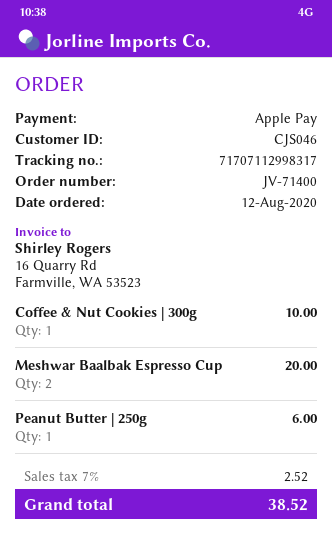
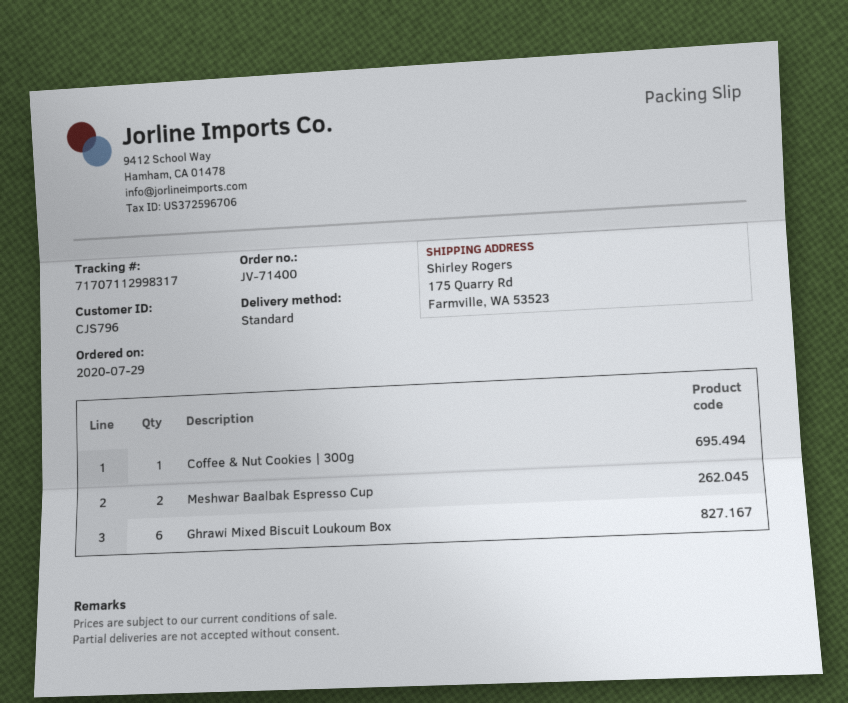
order date: 2020-08-12 -> 2020-07-29
customer number: CJS046 -> CJS796
Peanut Butter | 250g: 1 -> none
Ghrawi Mixed Biscuit Loukoum Box: none -> 6

